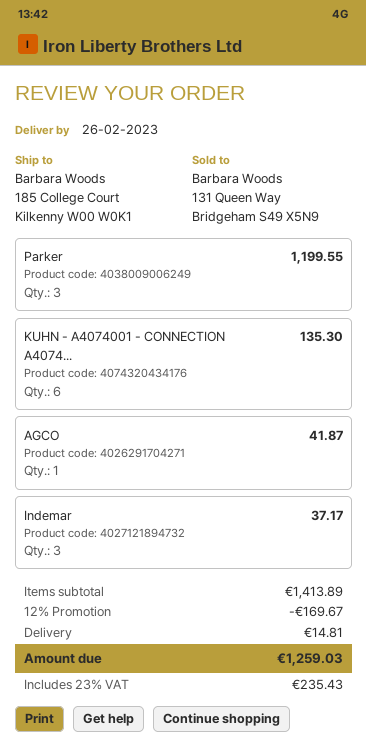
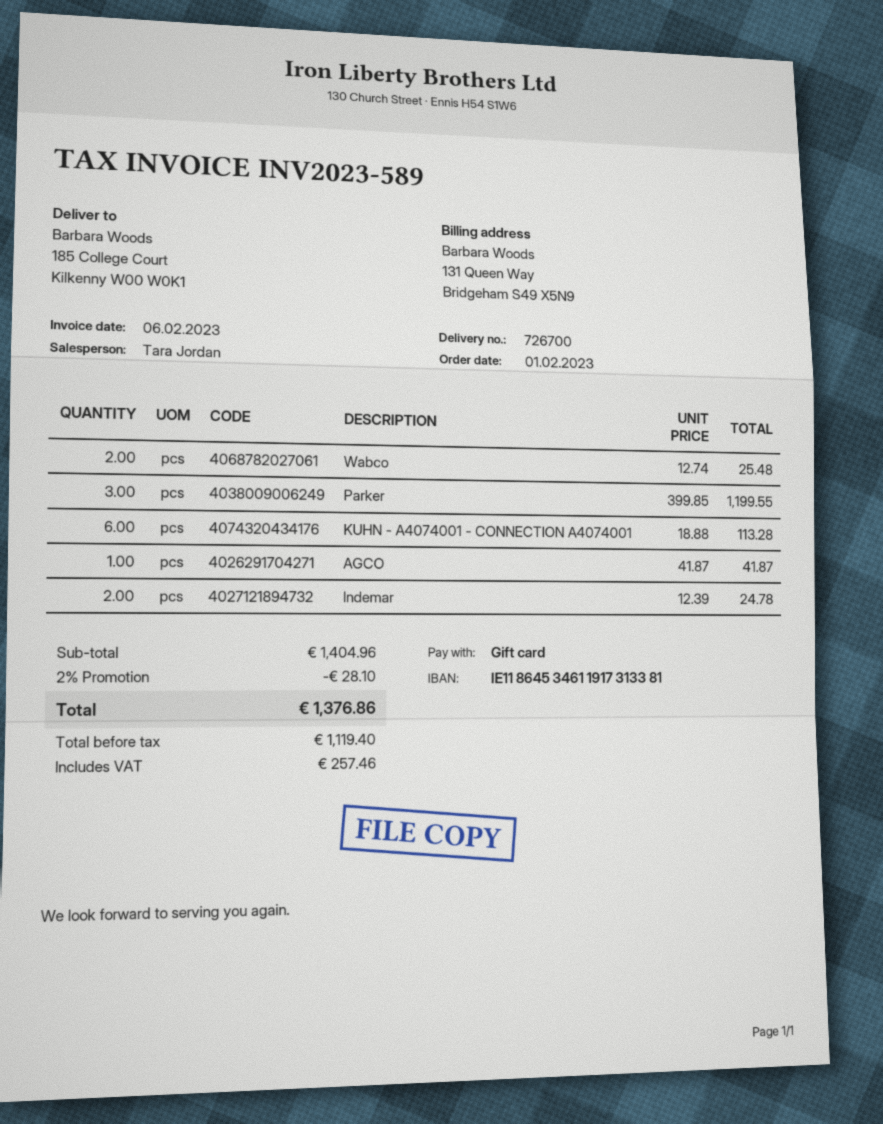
KUHN - A4074001 - CONNECTION A4074...: 6 for 135.30 -> 6 for 113.28
Indemar: 3 for 37.17 -> 2 for 24.78
Wabco: none -> 2 for 25.48
subtotal: 1413.89 -> 1404.96
discount: 12% = 169.67 -> 2% = 28.10
shipping: 14.81 -> none
tax: 235.43 -> 257.46
total: 1259.03 -> 1376.86

